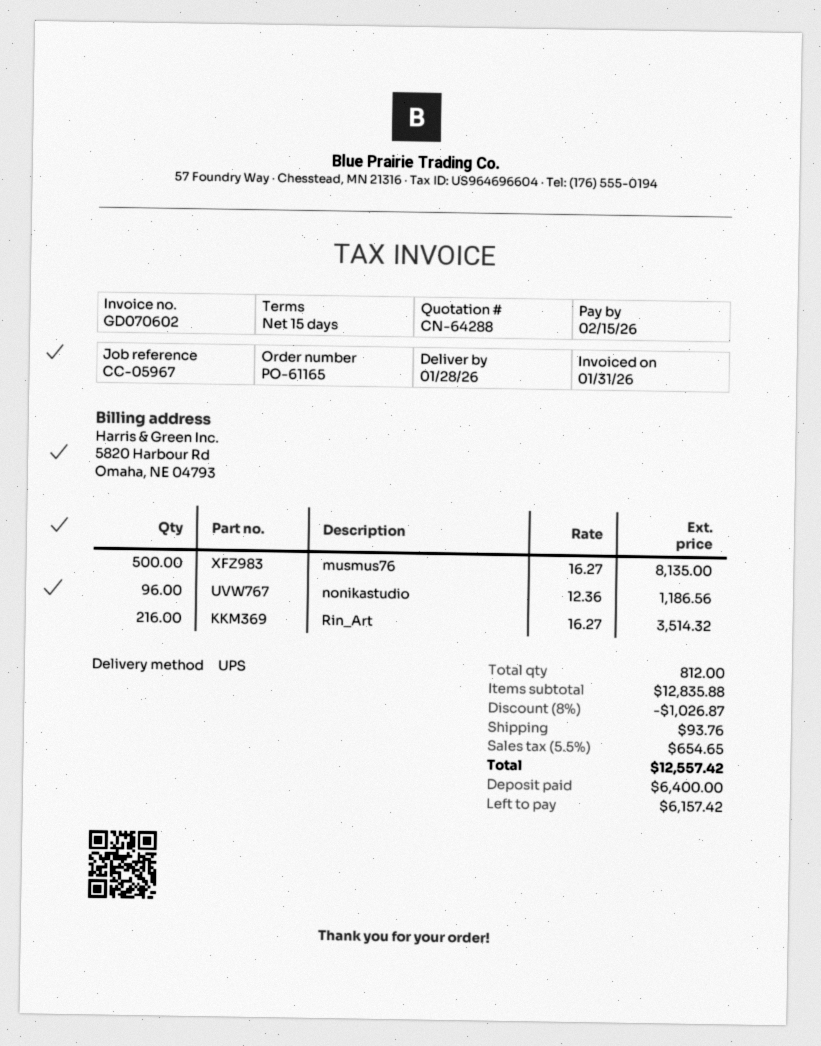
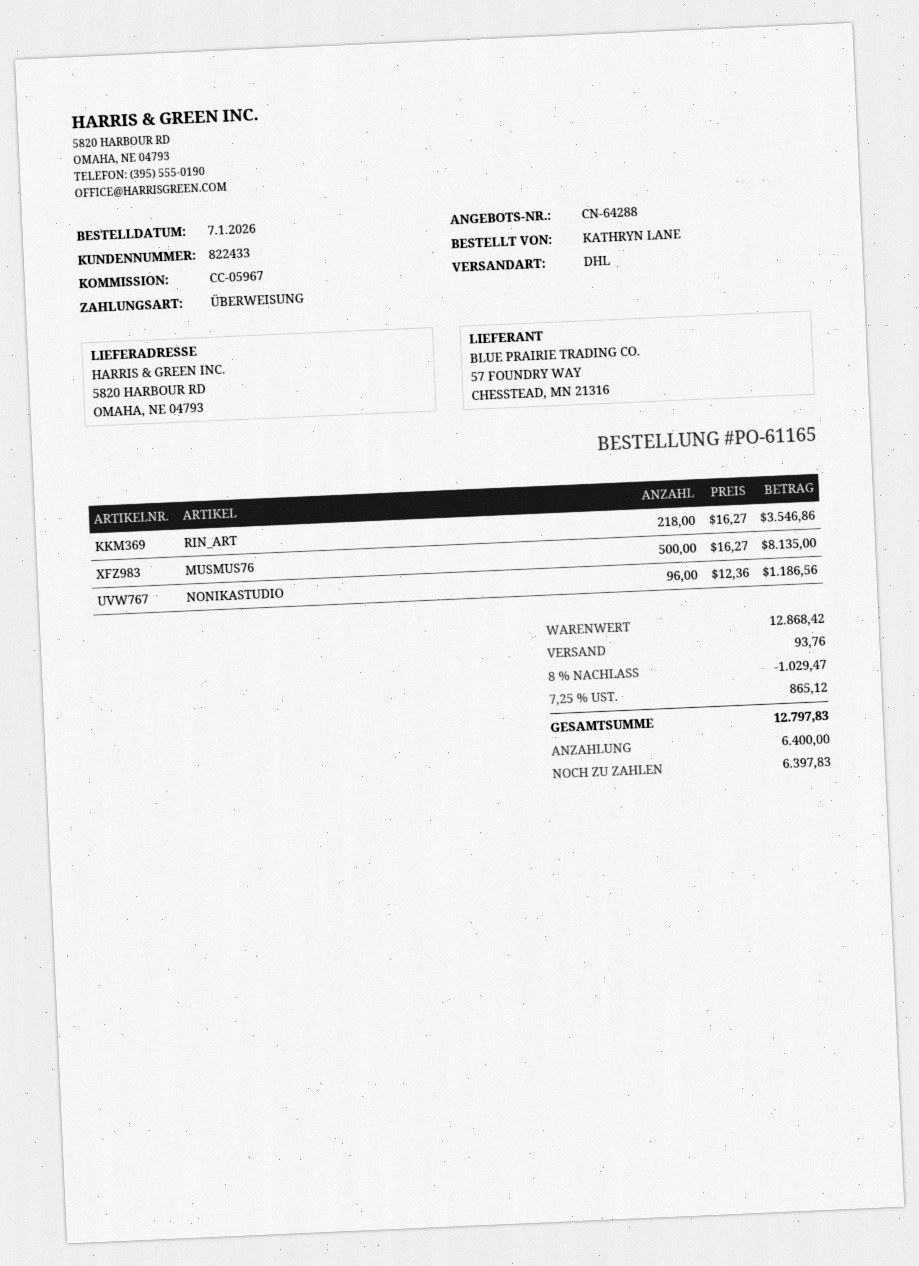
shipping method: UPS -> DHL
Rin_Art: 216 x 16.27 = 3514.32 -> 218 x 16.27 = 3546.86
subtotal: 12835.88 -> 12868.42
discount: 8% = 1026.87 -> 8% = 1029.47
tax: 5.5% = 654.65 -> 7.25% = 865.12
total: 12557.42 -> 12797.83
balance: 6157.42 -> 6397.83

